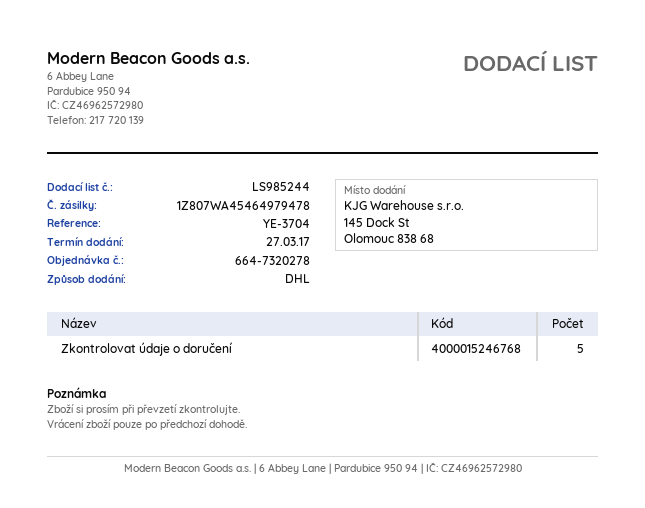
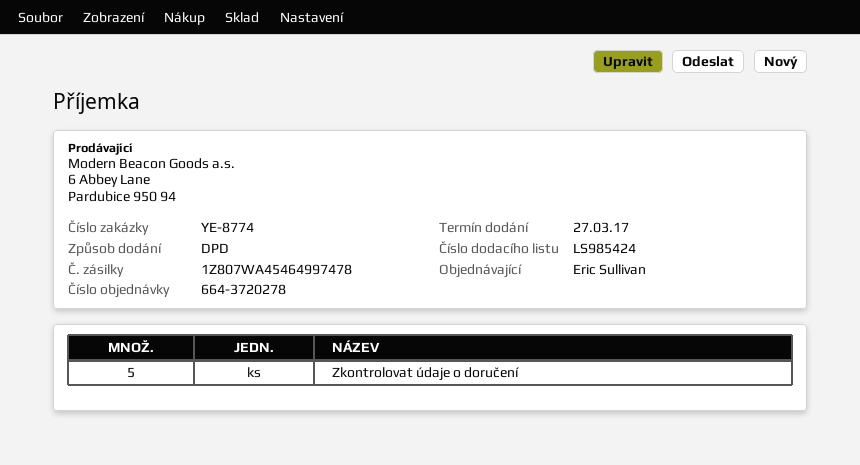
order number: 664-7320278 -> 664-3720278
delivery note number: LS985244 -> LS985424
reference: YE-3704 -> YE-8774
shipping method: DHL -> DPD
tracking number: 1Z807WA45464979478 -> 1Z807WA45464997478

